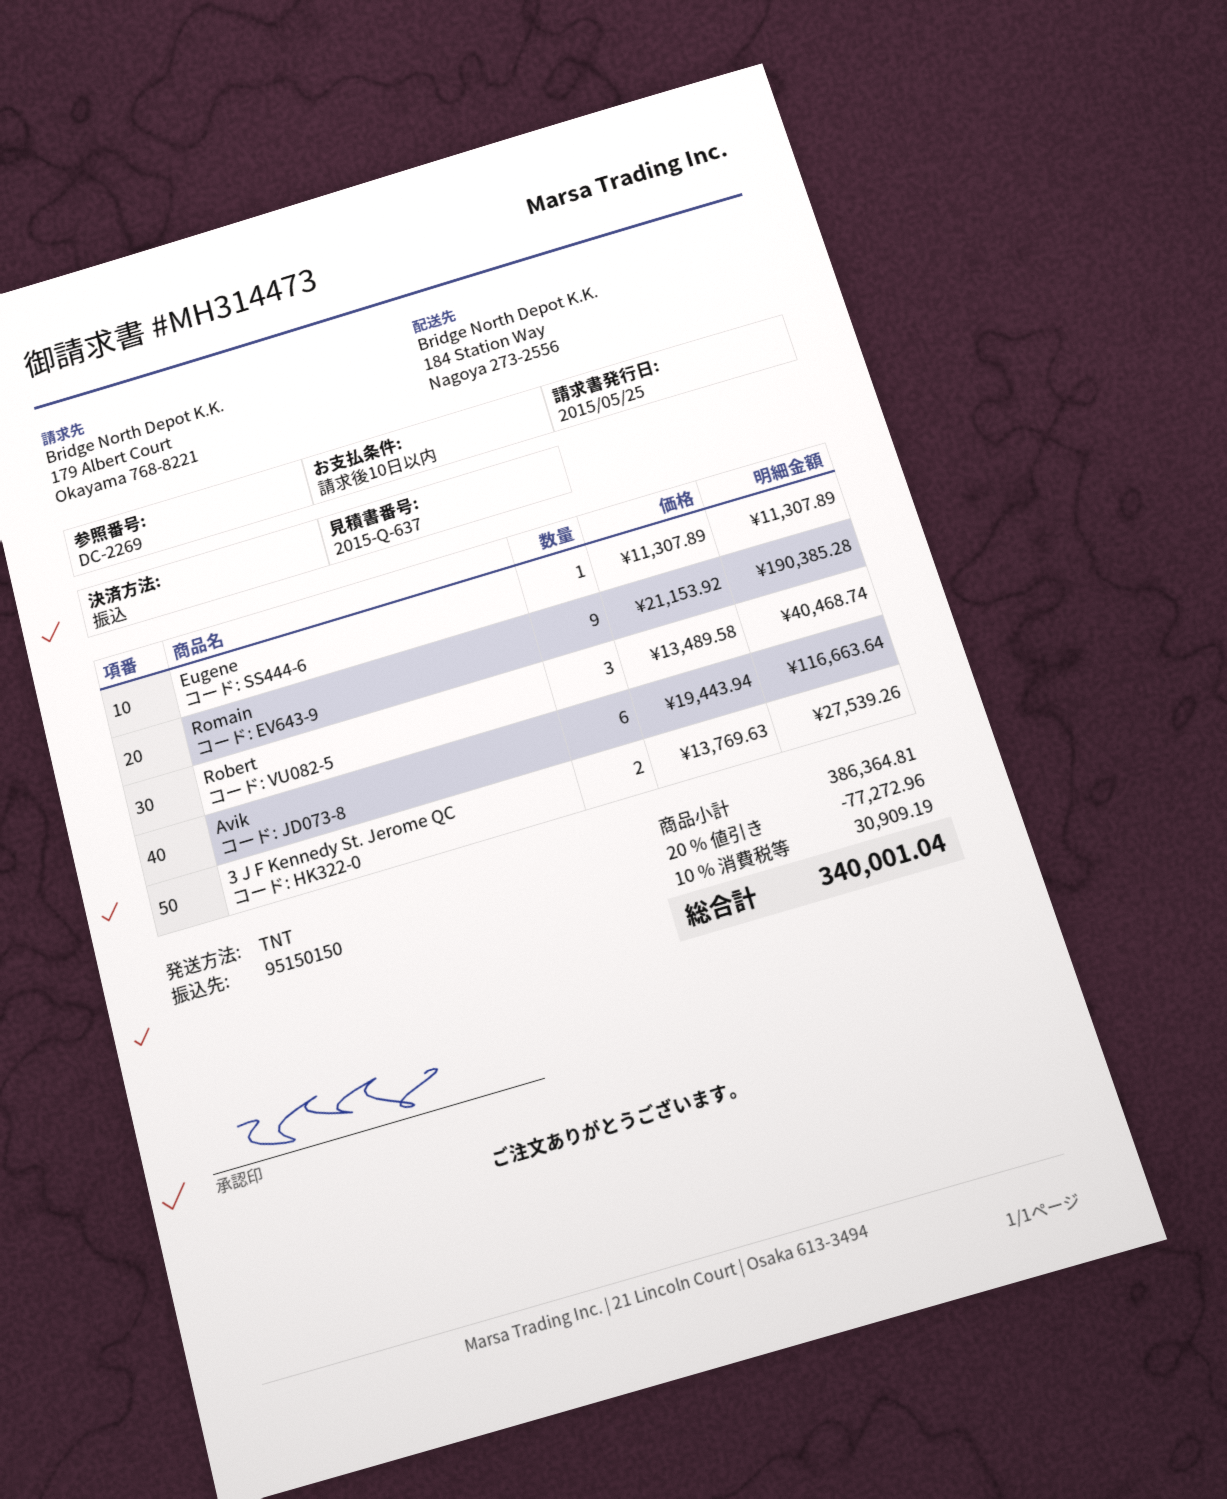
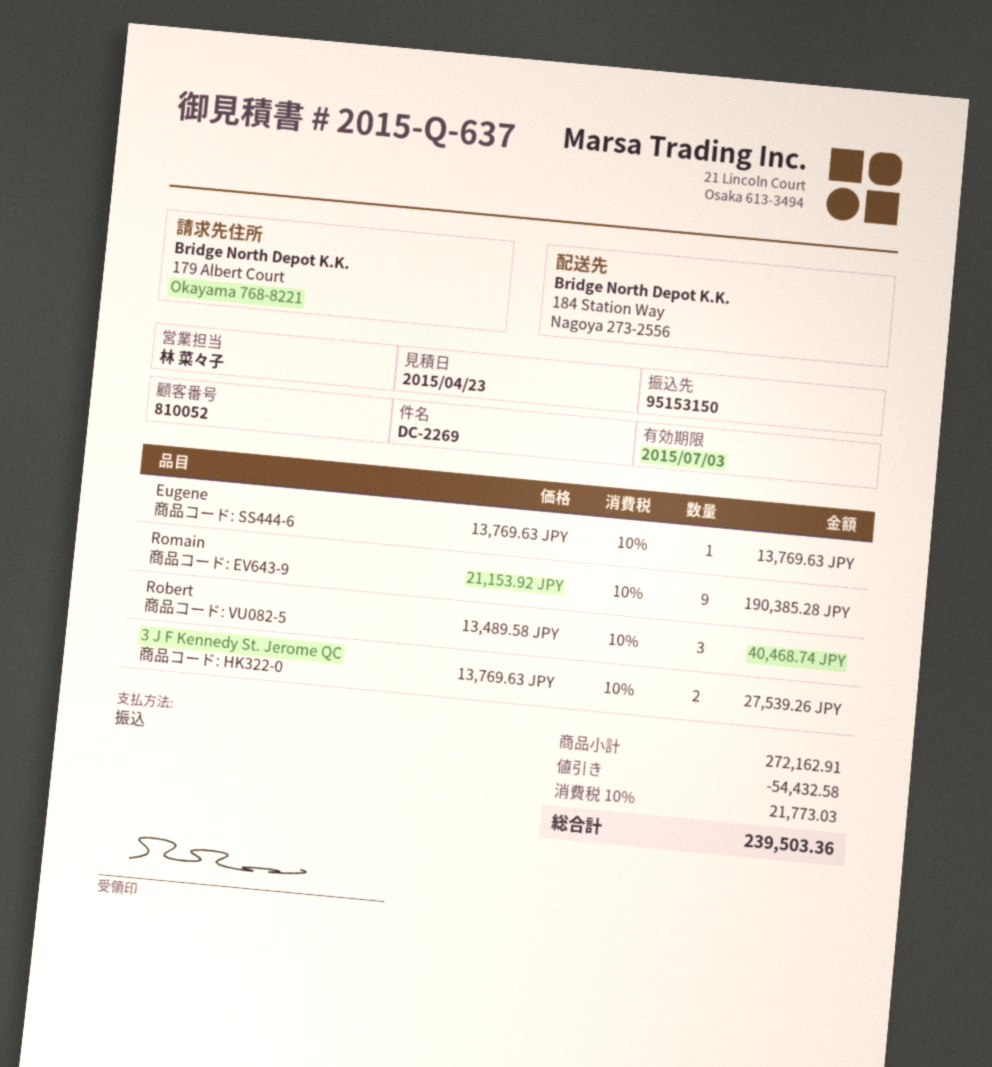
bank account: 95150150 -> 95153150
Eugene: 1 x 11307.89 = 11307.89 -> 1 x 13769.63 = 13769.63
Avik: 6 x 19443.94 = 116663.64 -> none
subtotal: 386364.81 -> 272162.91
discount: 77272.96 -> 54432.58
tax: 10% = 30909.19 -> 10% = 21773.03
total: 340001.04 -> 239503.36

